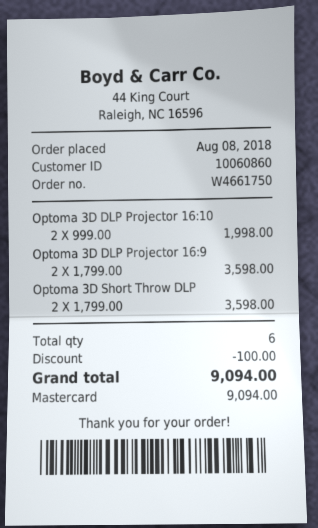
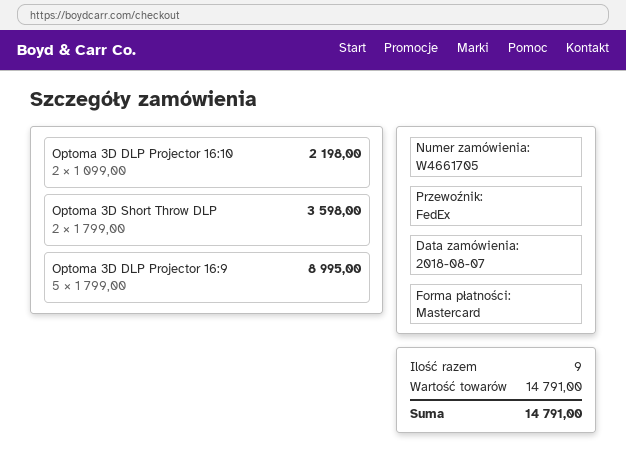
order number: W4661750 -> W4661705
order date: 2018-08-08 -> 2018-08-07
Optoma 3D DLP Projector 16:10: 2 x 999.00 = 1998.00 -> 2 x 1099.00 = 2198.00
Optoma 3D DLP Projector 16:9: 2 x 1799.00 = 3598.00 -> 5 x 1799.00 = 8995.00
total quantity: 6 -> 9
discount: 100.00 -> none
total: 9094.00 -> 14791.00

